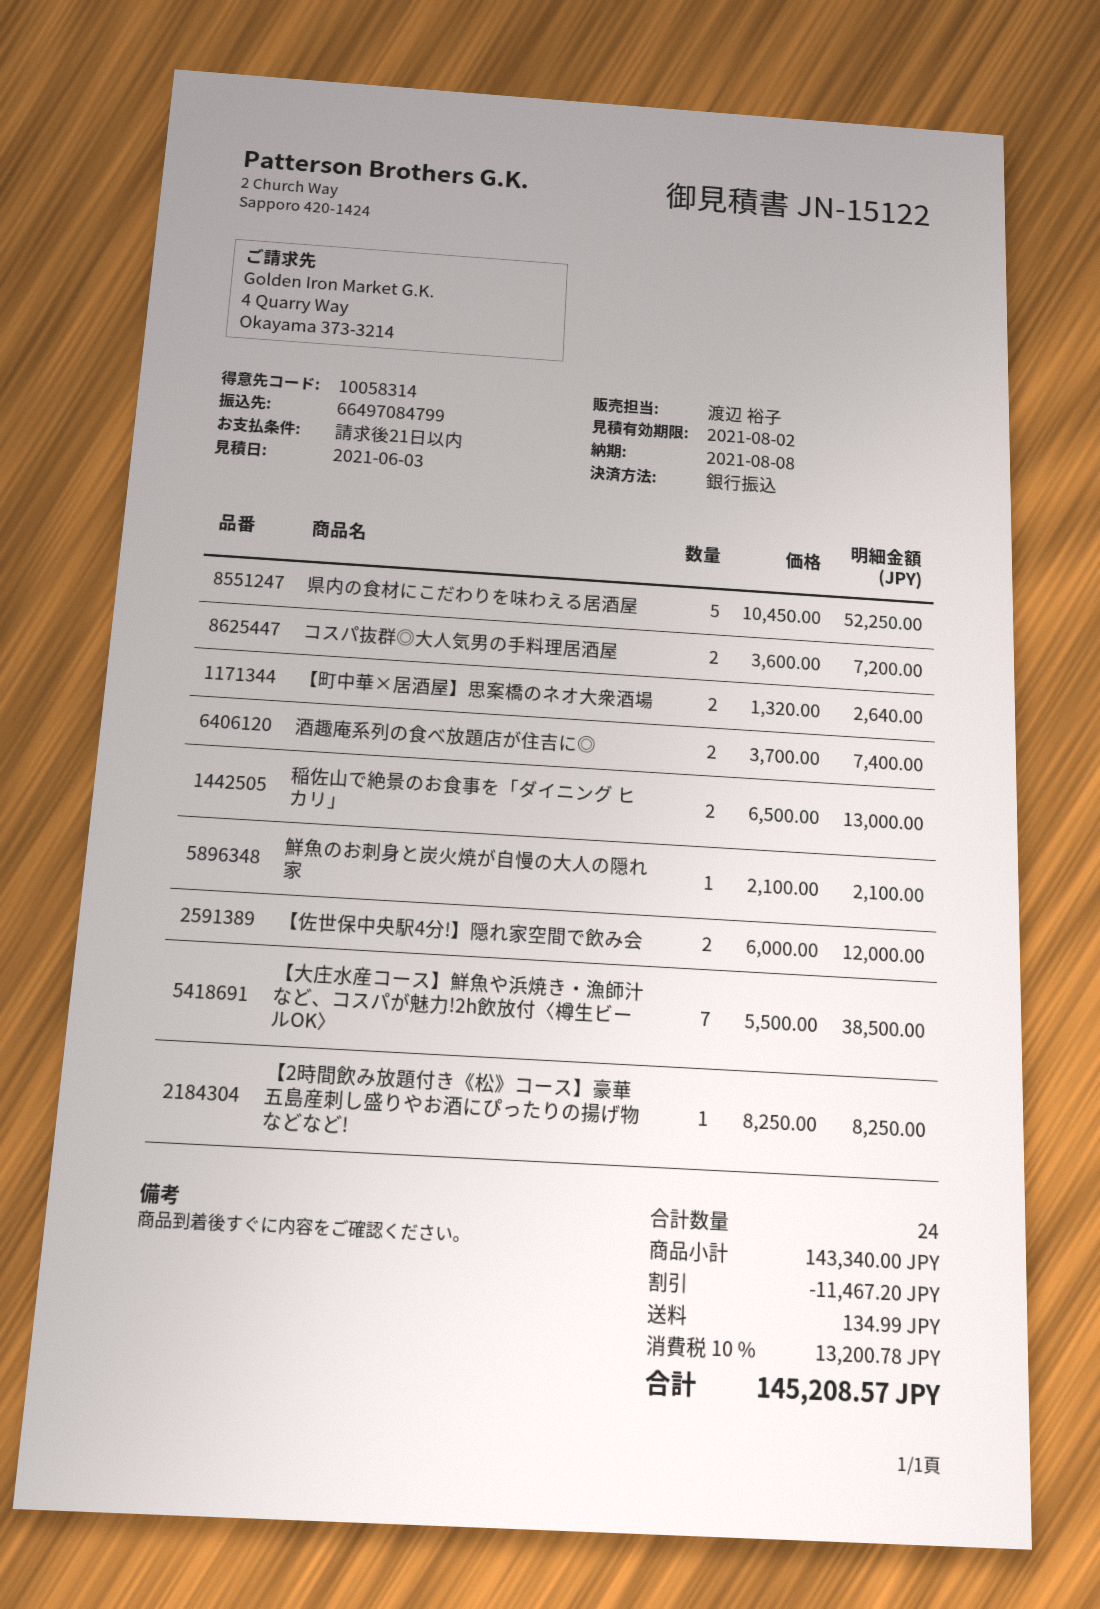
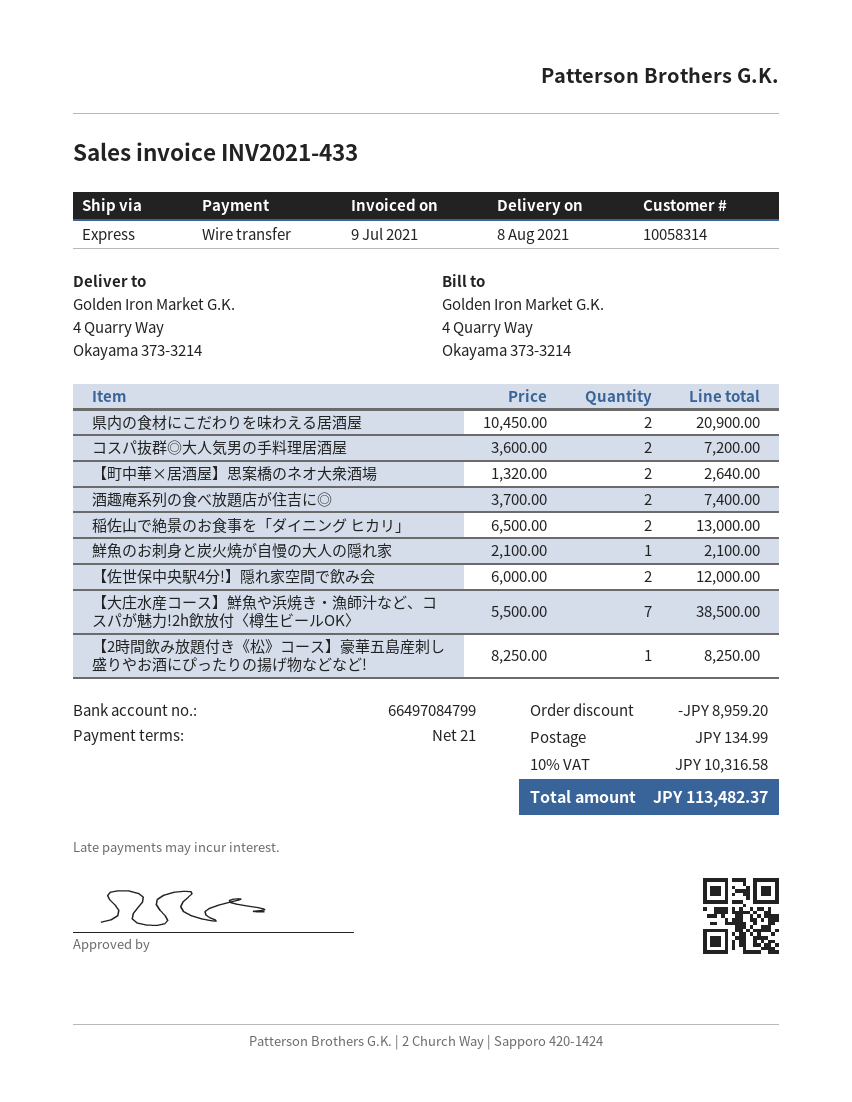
県内の食材にこだわりを味わえる居酒屋: 5 x 10450.00 = 52250.00 -> 2 x 10450.00 = 20900.00
discount: 11467.20 -> 8959.20
tax: 10% = 13200.78 -> 10% = 10316.58
total: 145208.57 -> 113482.37

